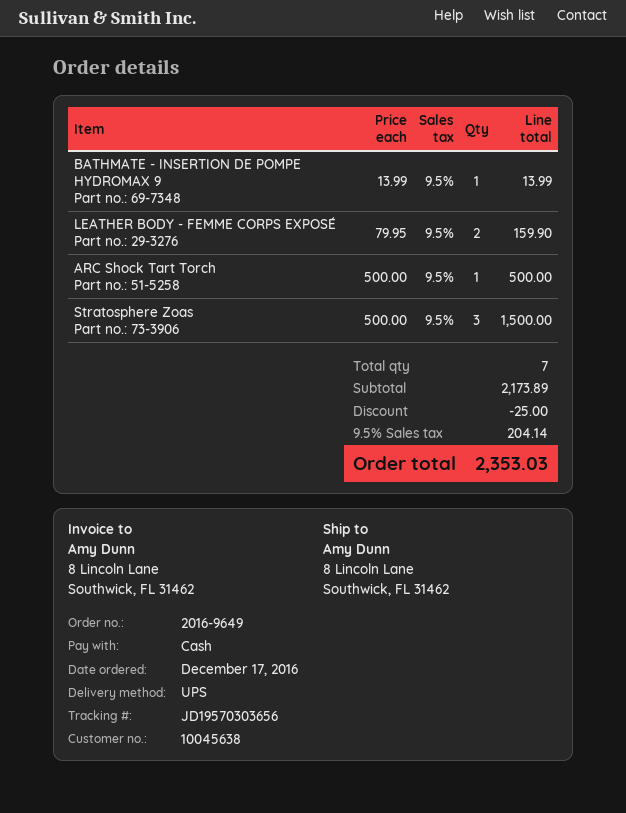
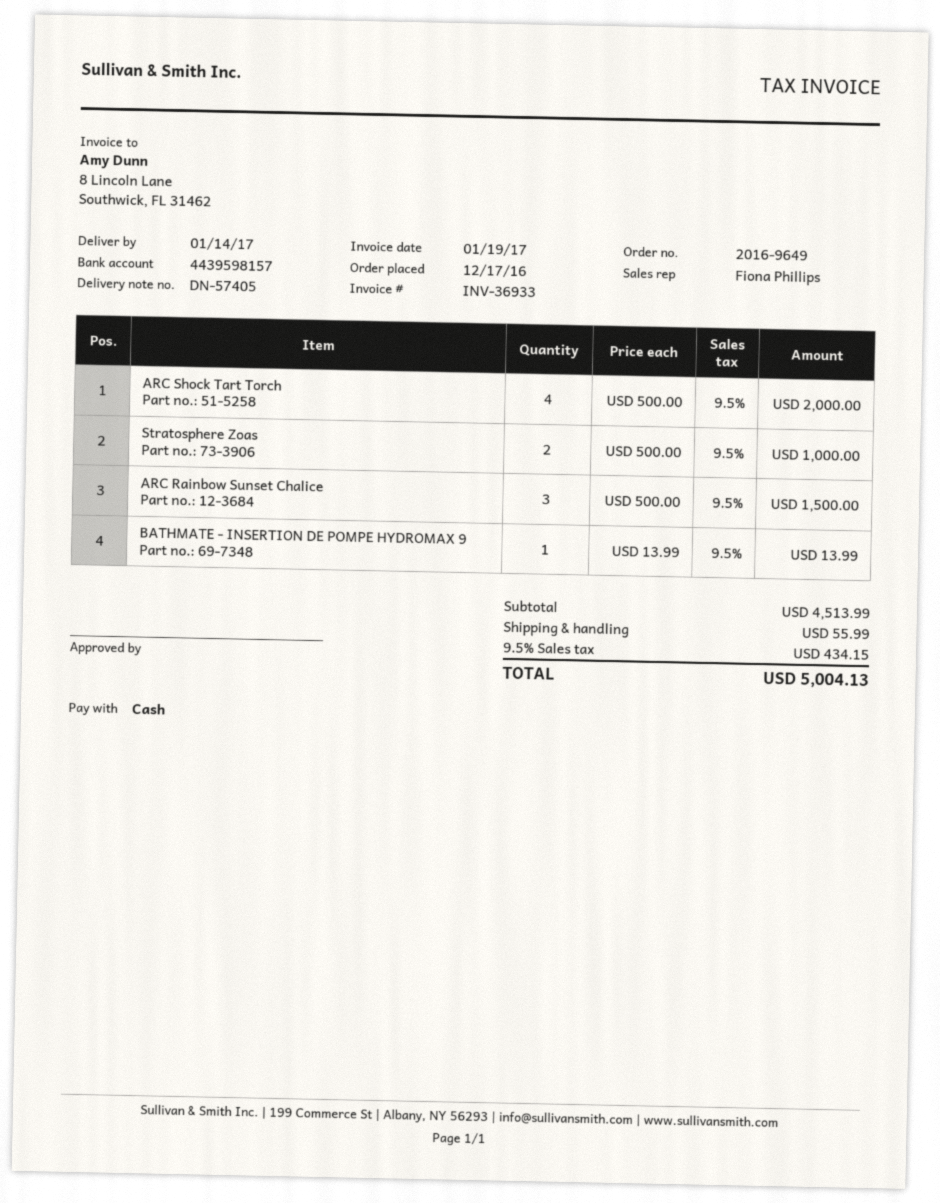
LEATHER BODY - FEMME CORPS EXPOSÉ: 2 x 79.95 = 159.90 -> none
ARC Shock Tart Torch: 1 x 500.00 = 500.00 -> 4 x 500.00 = 2000.00
Stratosphere Zoas: 3 x 500.00 = 1500.00 -> 2 x 500.00 = 1000.00
ARC Rainbow Sunset Chalice: none -> 3 x 500.00 = 1500.00
subtotal: 2173.89 -> 4513.99
discount: 25.00 -> none
shipping: none -> 55.99
tax: 9.5% = 204.14 -> 9.5% = 434.15
total: 2353.03 -> 5004.13

